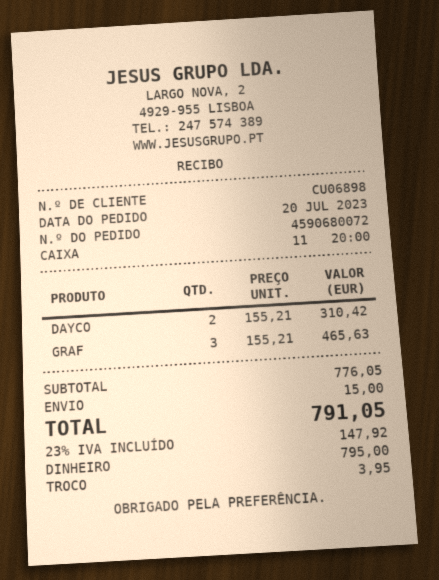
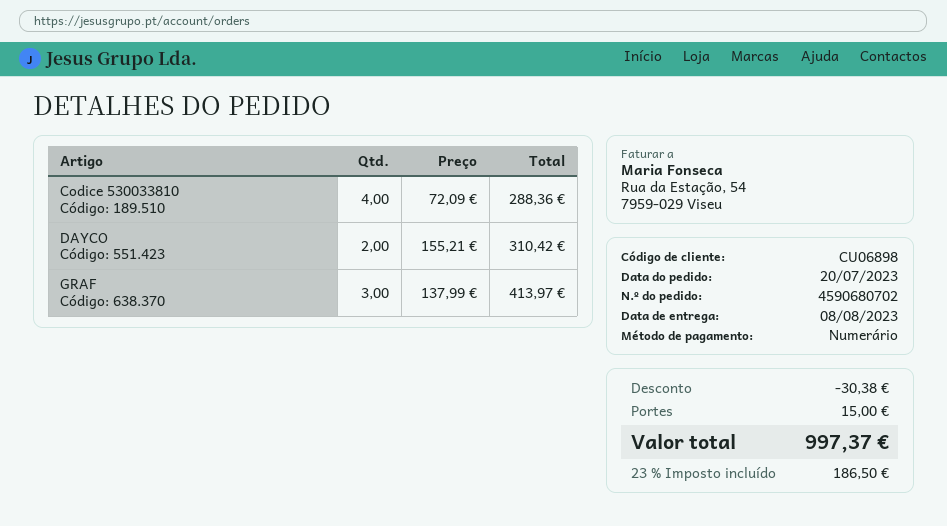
order number: 4590680072 -> 4590680702
GRAF: 3 x 155.21 = 465.63 -> 3 x 137.99 = 413.97
Codice 530033810: none -> 4 x 72.09 = 288.36
discount: none -> 30.38
tax: 23% = 147.92 -> 23% = 186.50
total: 791.05 -> 997.37

